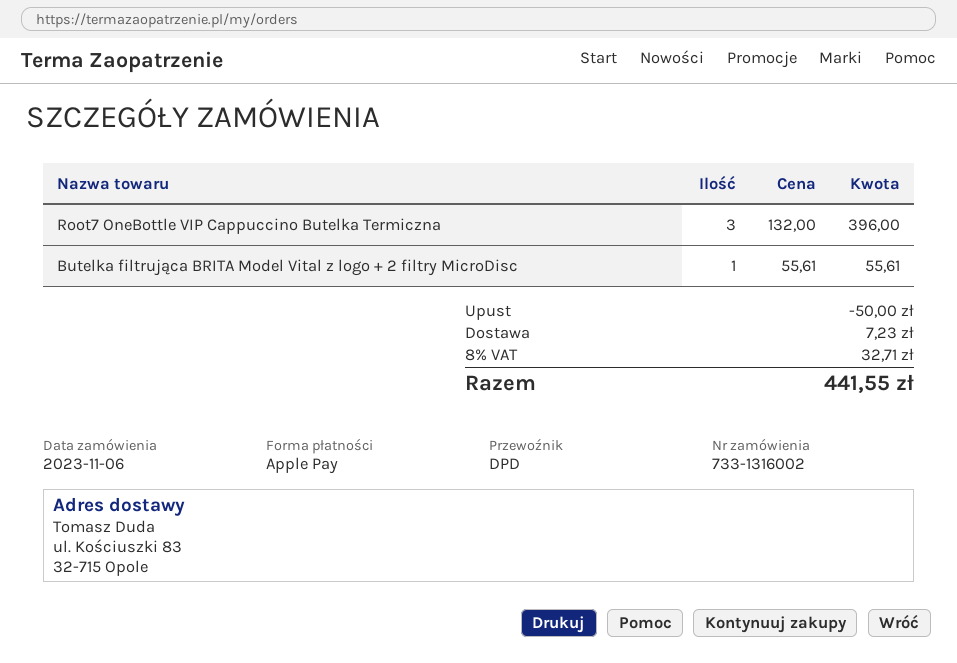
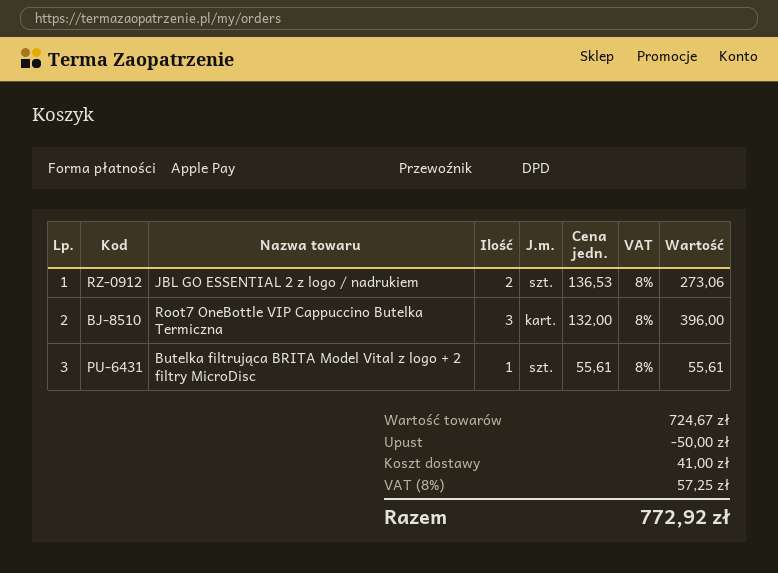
JBL GO ESSENTIAL 2 z logo / nadrukiem: none -> 2 x 136.53 = 273.06
shipping: 7.23 -> 41.00
tax: 8% = 32.71 -> 8% = 57.25
total: 441.55 -> 772.92

